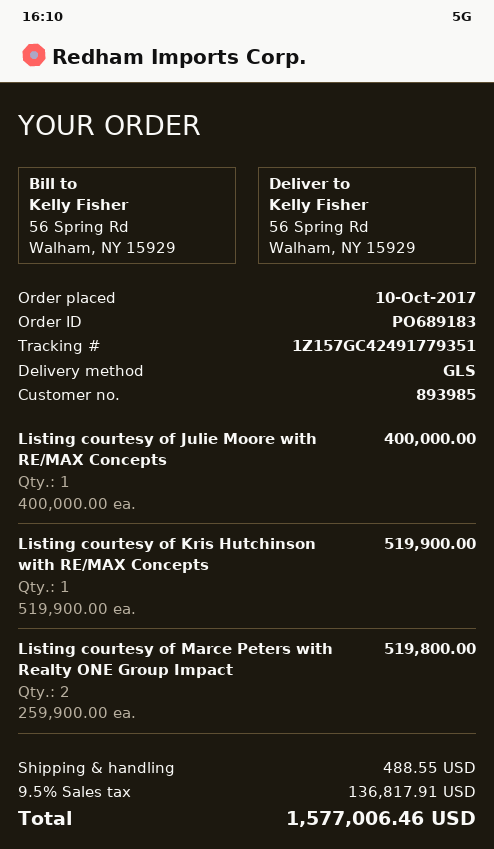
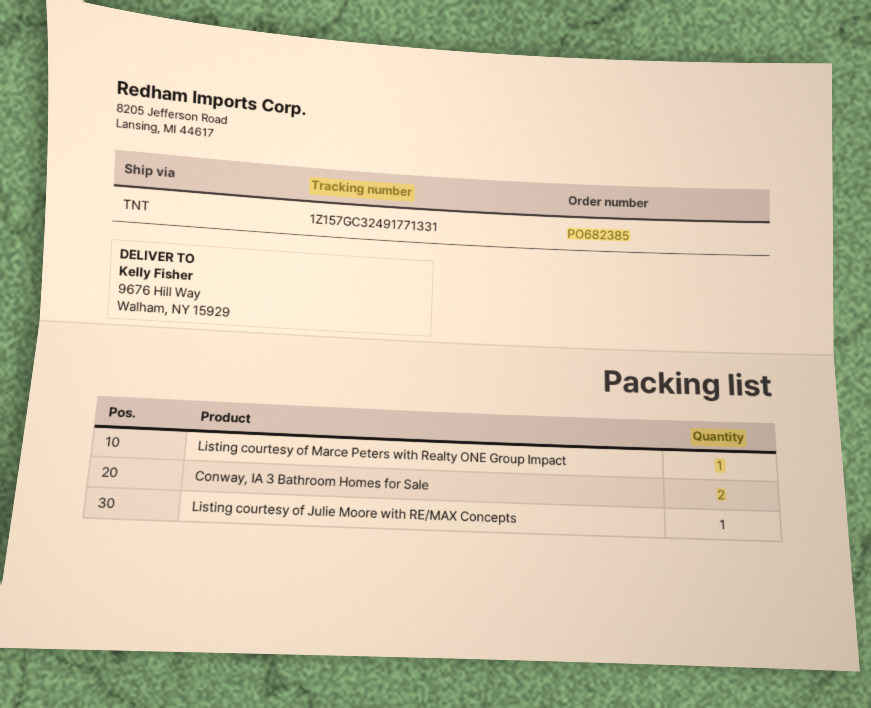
order number: PO689183 -> PO682385
shipping method: GLS -> TNT
tracking number: 1Z157GC42491779351 -> 1Z157GC32491771331
ship to: 56 Spring Rd, Walham, NY 15929 -> 9676 Hill Way, Walham, NY 15929
Listing courtesy of Kris Hutchinson with RE/MAX Concepts: 1 -> none
Listing courtesy of Marce Peters with Realty ONE Group Impact: 2 -> 1
Conway, IA 3 Bathroom Homes for Sale: none -> 2

